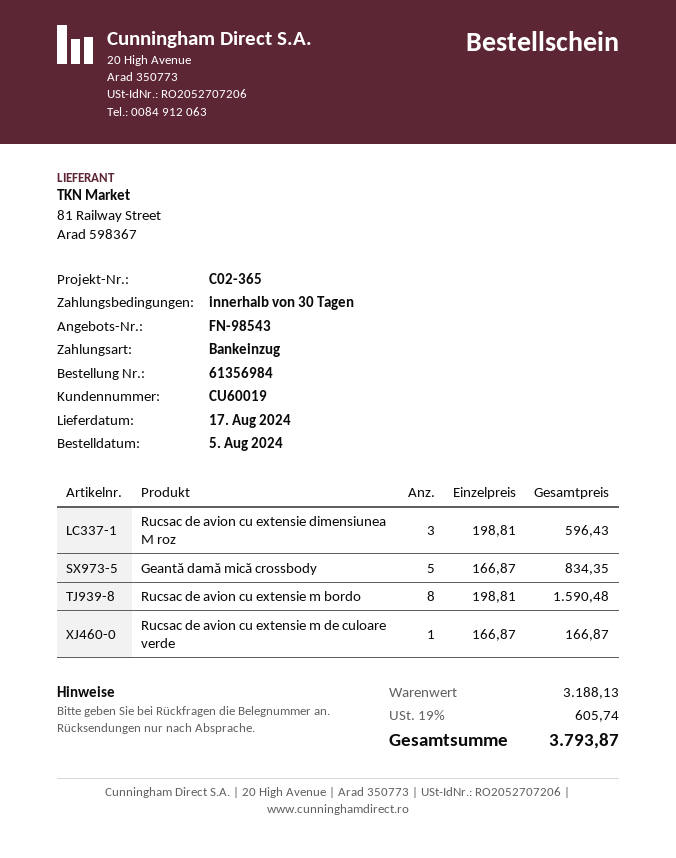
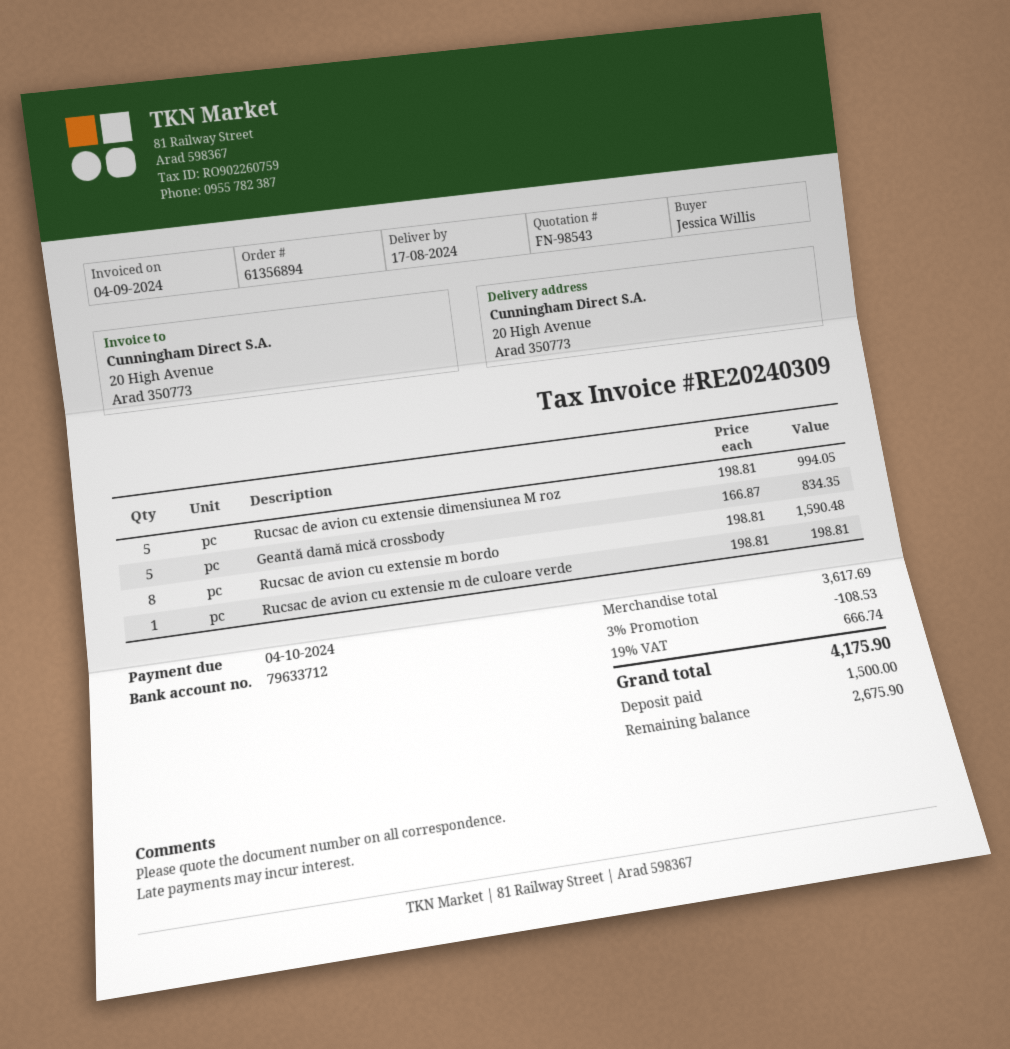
order number: 61356984 -> 61356894
Rucsac de avion cu extensie dimensiunea M roz: 3 x 198.81 = 596.43 -> 5 x 198.81 = 994.05
Rucsac de avion cu extensie m de culoare verde: 1 x 166.87 = 166.87 -> 1 x 198.81 = 198.81
subtotal: 3188.13 -> 3617.69
discount: none -> 3% = 108.53
tax: 19% = 605.74 -> 19% = 666.74
total: 3793.87 -> 4175.90

